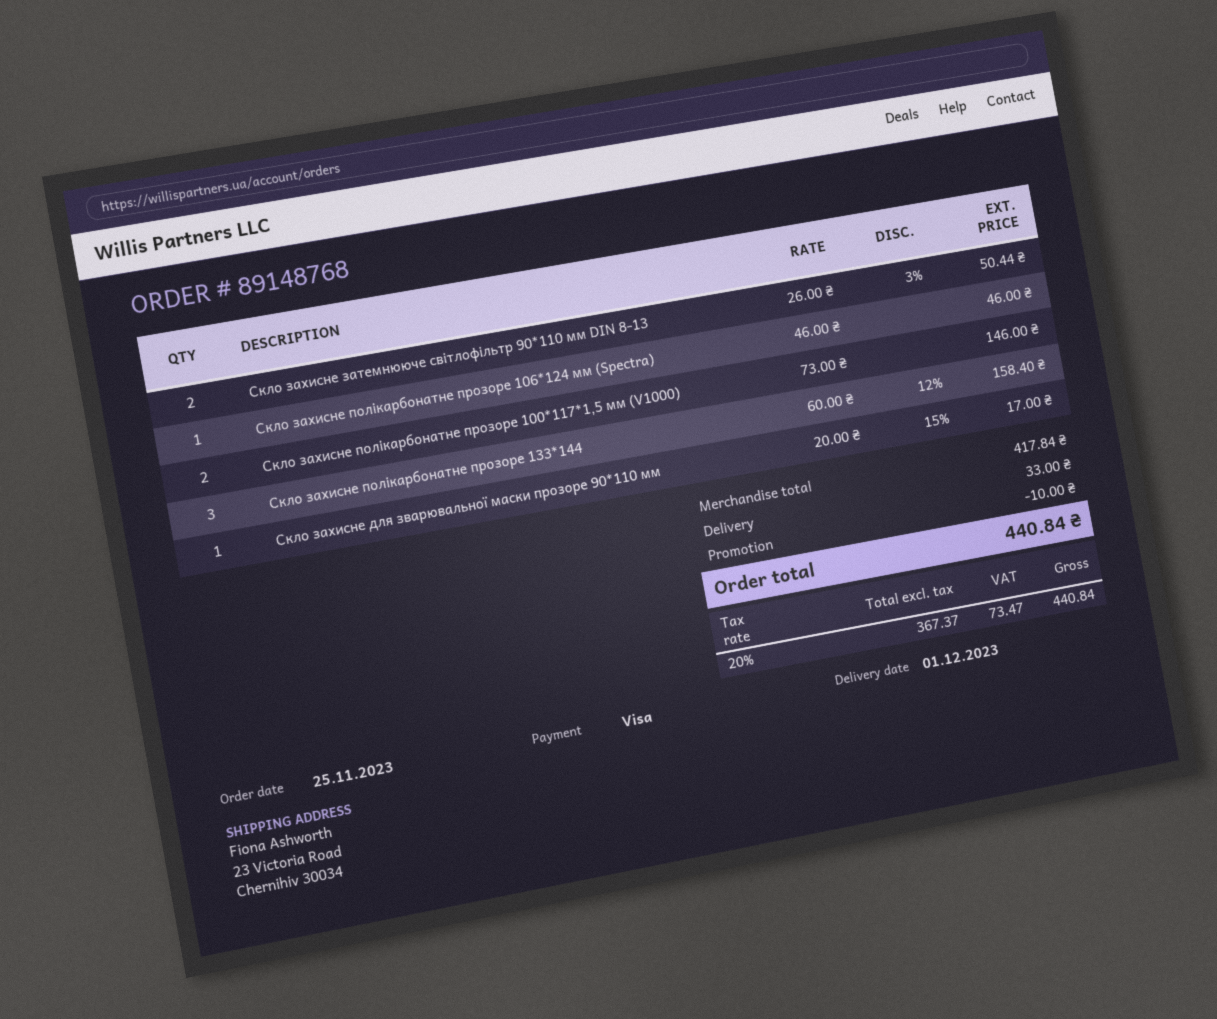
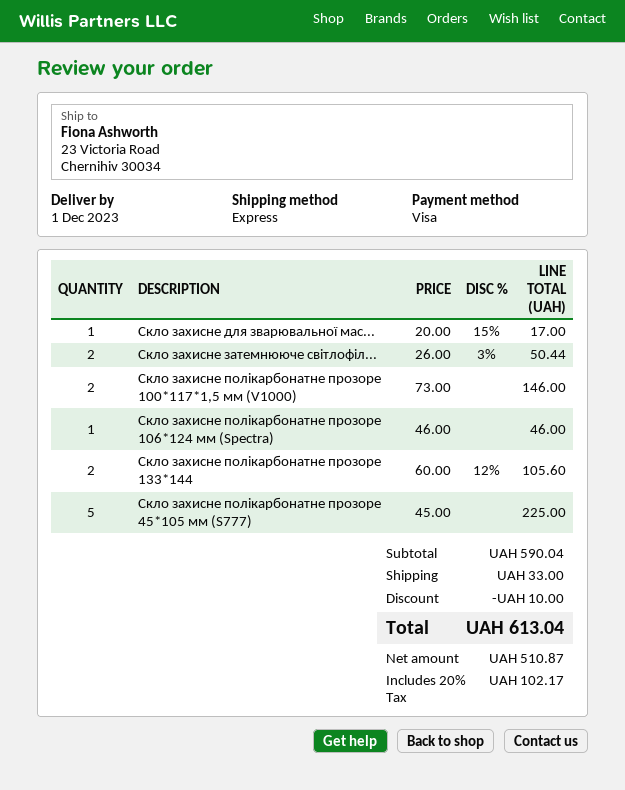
Скло захисне полікарбонатне прозоре 133*144: 3 x 60.00 - 12% = 158.40 -> 2 x 60.00 - 12% = 105.60
Скло захисне полікарбонатне прозоре 45*105 мм (S777): none -> 5 x 45.00 = 225.00
subtotal: 417.84 -> 590.04
net: 367.37 -> 510.87
tax: 20% = 73.47 -> 20% = 102.17
total: 440.84 -> 613.04

